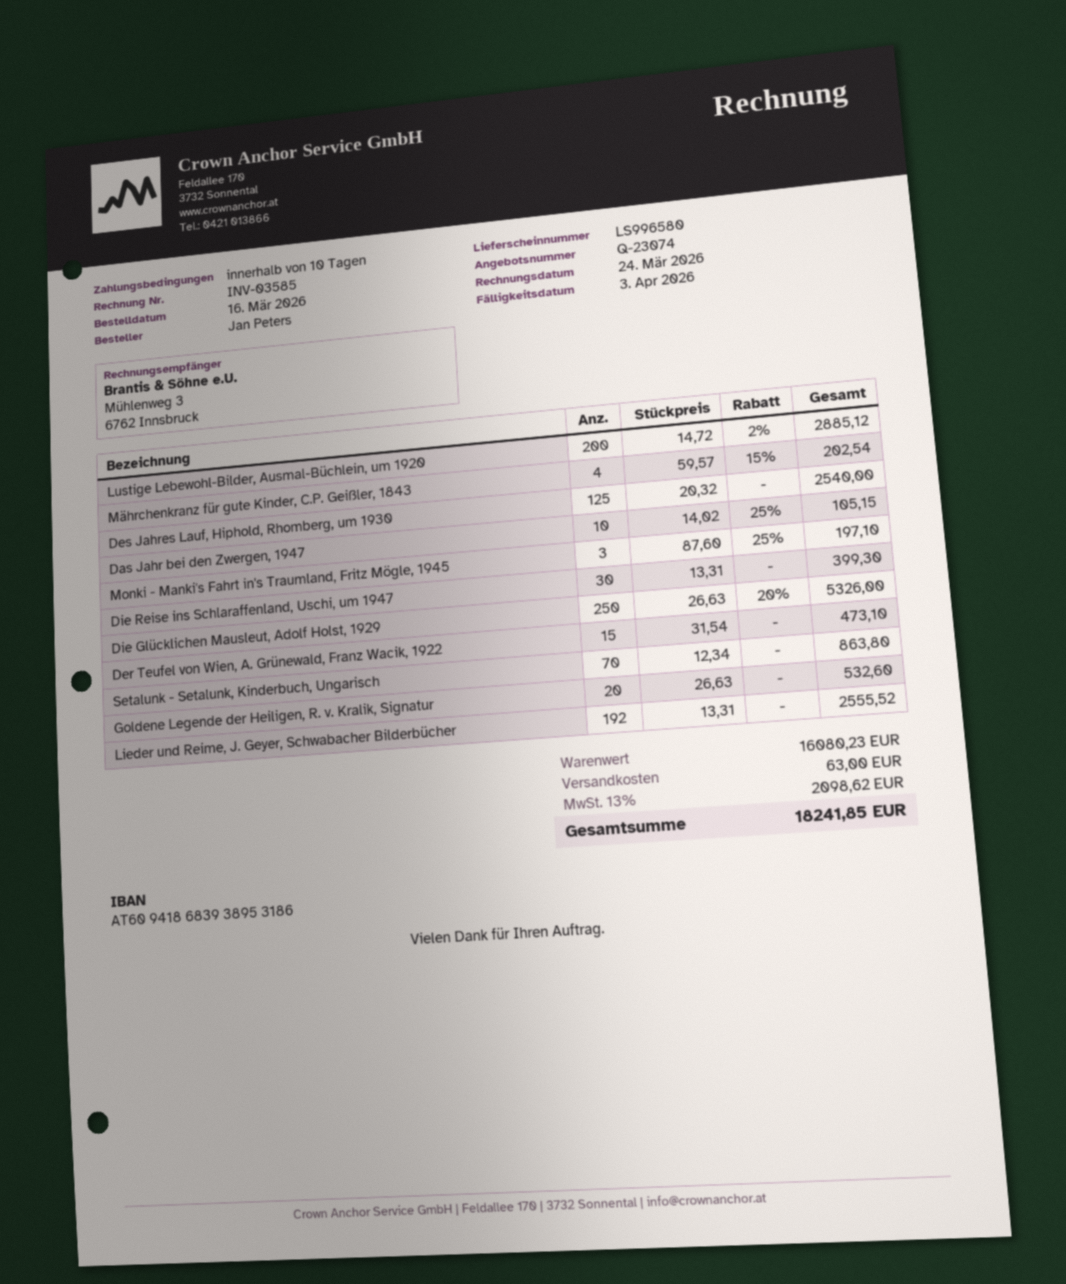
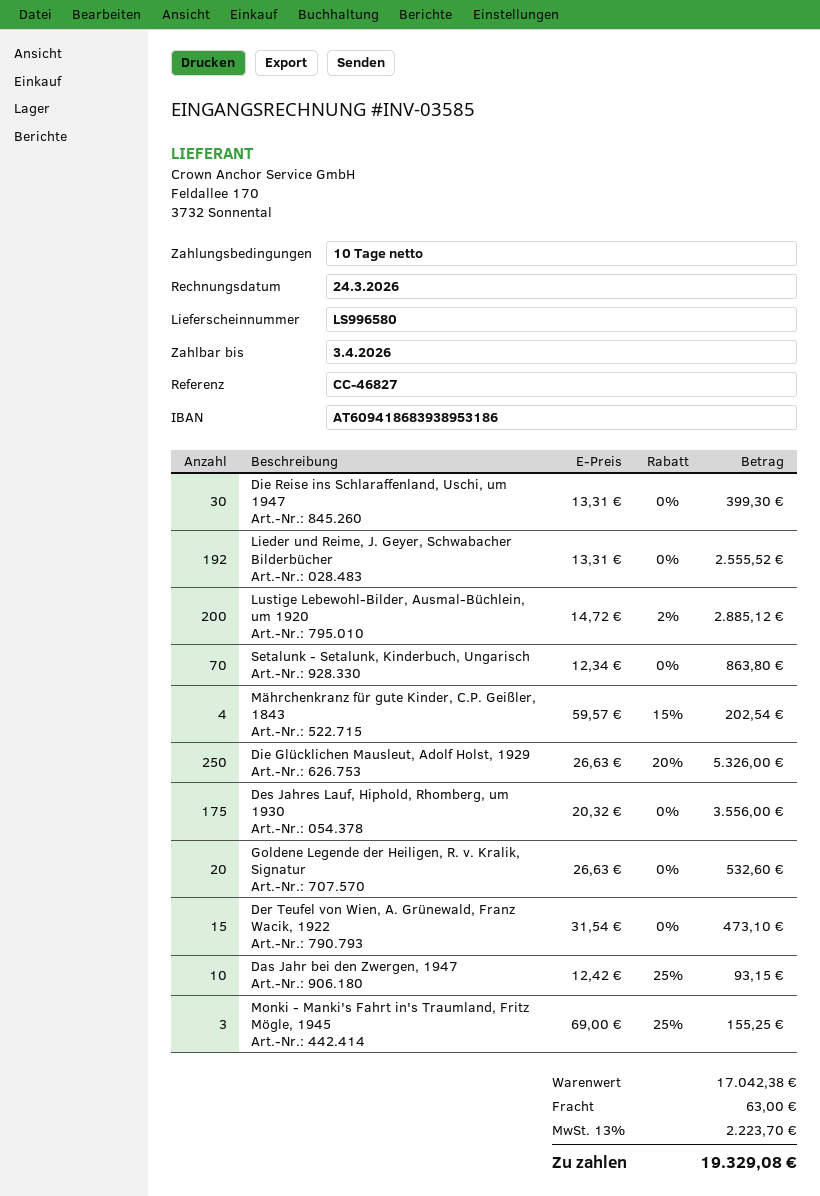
Des Jahres Lauf, Hiphold, Rhomberg, um 1930: 125 x 20.32 = 2540.00 -> 175 x 20.32 = 3556.00
Das Jahr bei den Zwergen, 1947: 10 x 14.02 - 25% = 105.15 -> 10 x 12.42 - 25% = 93.15
Monki - Manki's Fahrt in's Traumland, Fritz Mögle, 1945: 3 x 87.60 - 25% = 197.10 -> 3 x 69.00 - 25% = 155.25
subtotal: 16080.23 -> 17042.38
tax: 13% = 2098.62 -> 13% = 2223.70
total: 18241.85 -> 19329.08

